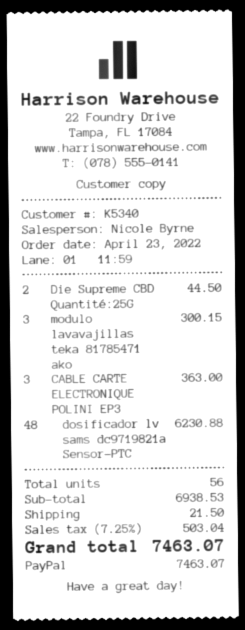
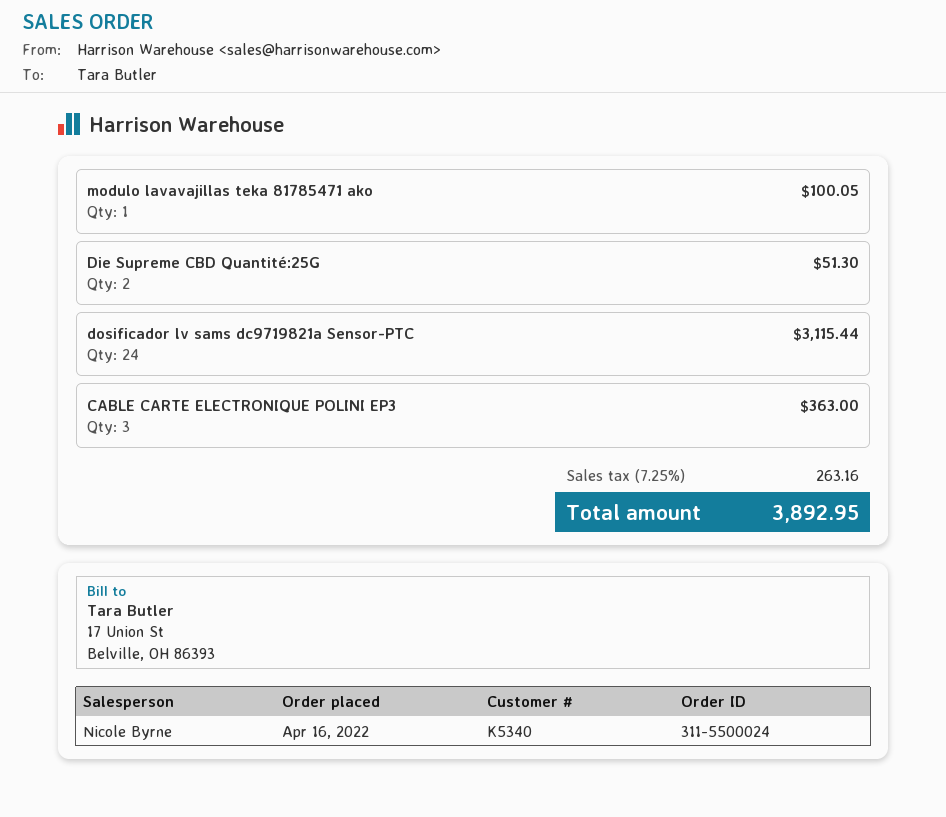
order date: 2022-04-23 -> 2022-04-16
Die Supreme CBD Quantité:25G: 2 for 44.50 -> 2 for 51.30
modulo lavavajillas teka 81785471 ako: 3 for 300.15 -> 1 for 100.05
dosificador lv sams dc9719821a Sensor-PTC: 48 for 6230.88 -> 24 for 3115.44
shipping: 21.50 -> none
tax: 7.25% = 503.04 -> 7.25% = 263.16
total: 7463.07 -> 3892.95

